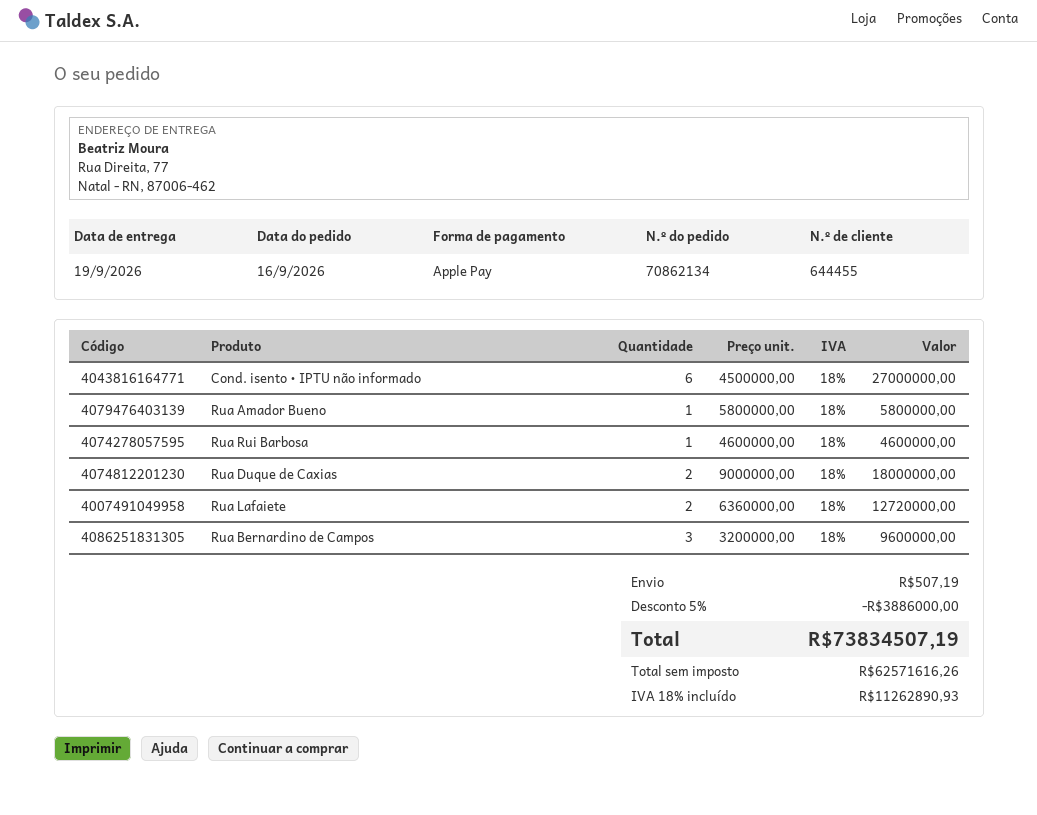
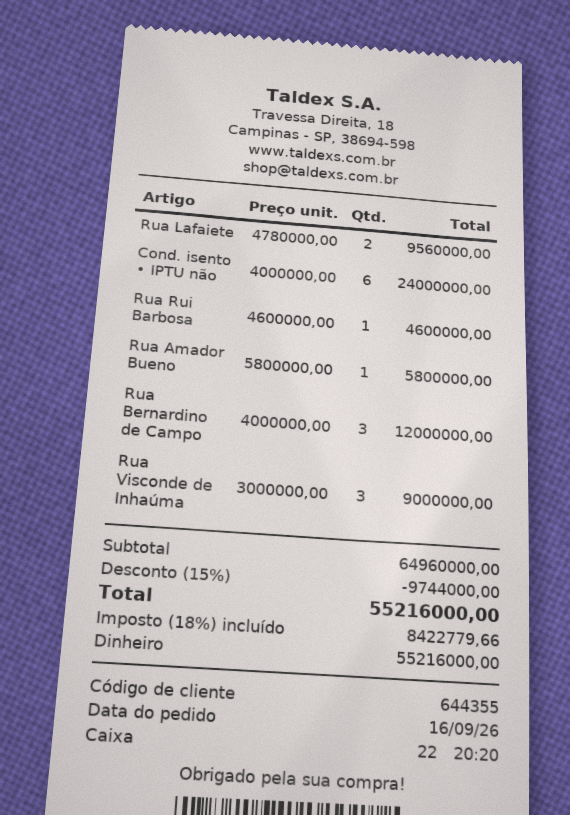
customer number: 644455 -> 644355
payment method: Apple Pay -> cash
Cond. isento • IPTU não informado: 6 x 4500000.00 = 27000000.00 -> 6 x 4000000.00 = 24000000.00
Rua Duque de Caxias: 2 x 9000000.00 = 18000000.00 -> none
Rua Lafaiete: 2 x 6360000.00 = 12720000.00 -> 2 x 4780000.00 = 9560000.00
Rua Bernardino de Campos: 3 x 3200000.00 = 9600000.00 -> 3 x 4000000.00 = 12000000.00
Rua Visconde de Inhaúma: none -> 3 x 3000000.00 = 9000000.00
discount: 5% = 3886000.00 -> 15% = 9744000.00
shipping: 507.19 -> none
tax: 18% = 11262890.93 -> 18% = 8422779.66
total: 73834507.19 -> 55216000.00

